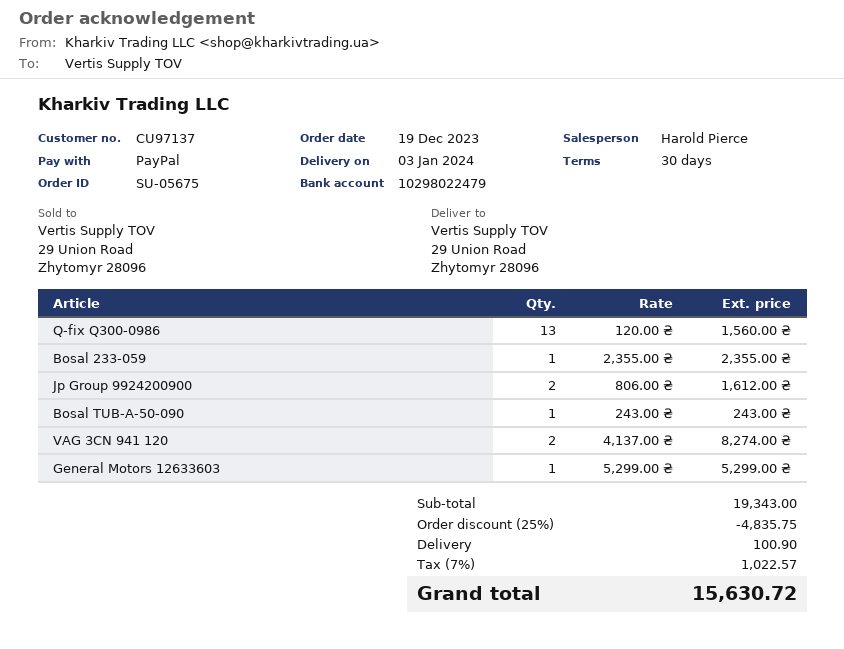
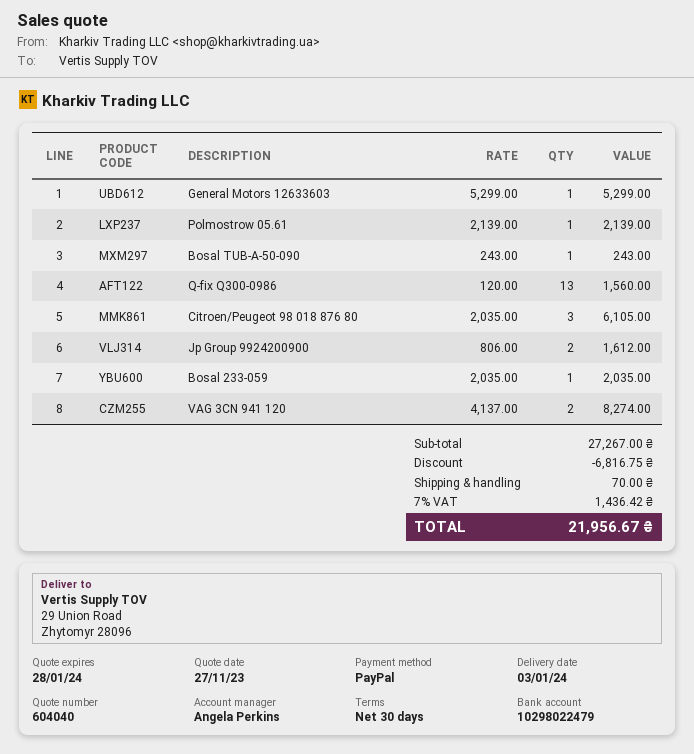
sales rep: Harold Pierce -> Angela Perkins
Bosal 233-059: 1 x 2355.00 = 2355.00 -> 1 x 2035.00 = 2035.00
Polmostrow 05.61: none -> 1 x 2139.00 = 2139.00
Citroen/Peugeot 98 018 876 80: none -> 3 x 2035.00 = 6105.00
subtotal: 19343.00 -> 27267.00
discount: 4835.75 -> 6816.75
shipping: 100.90 -> 70.00
tax: 7% = 1022.57 -> 7% = 1436.42
total: 15630.72 -> 21956.67

